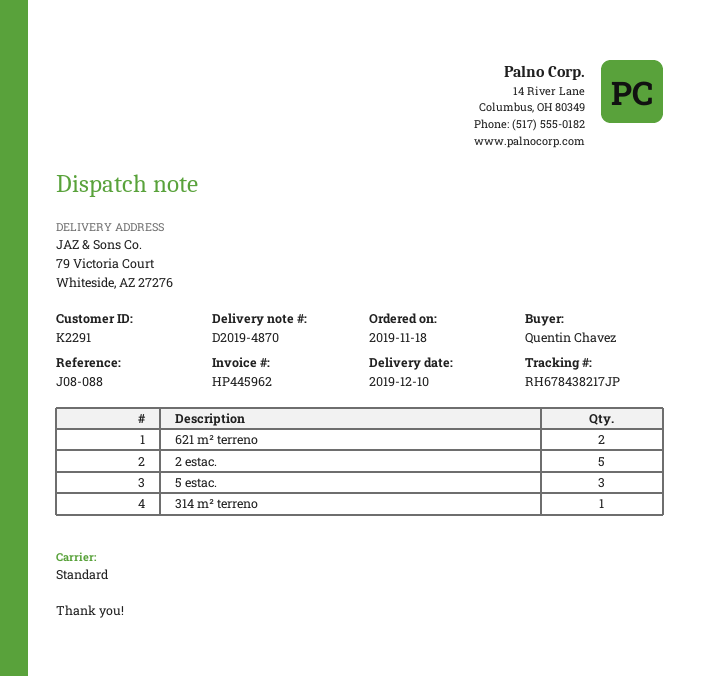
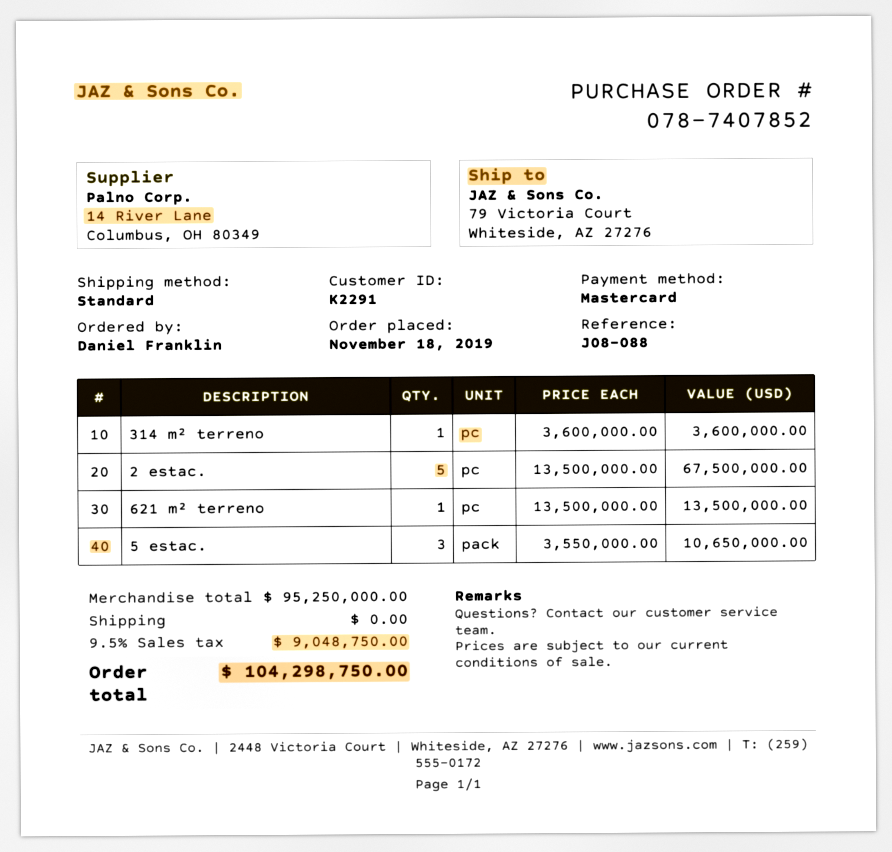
ordered by: Quentin Chavez -> Daniel Franklin
621 m² terreno: 2 -> 1

